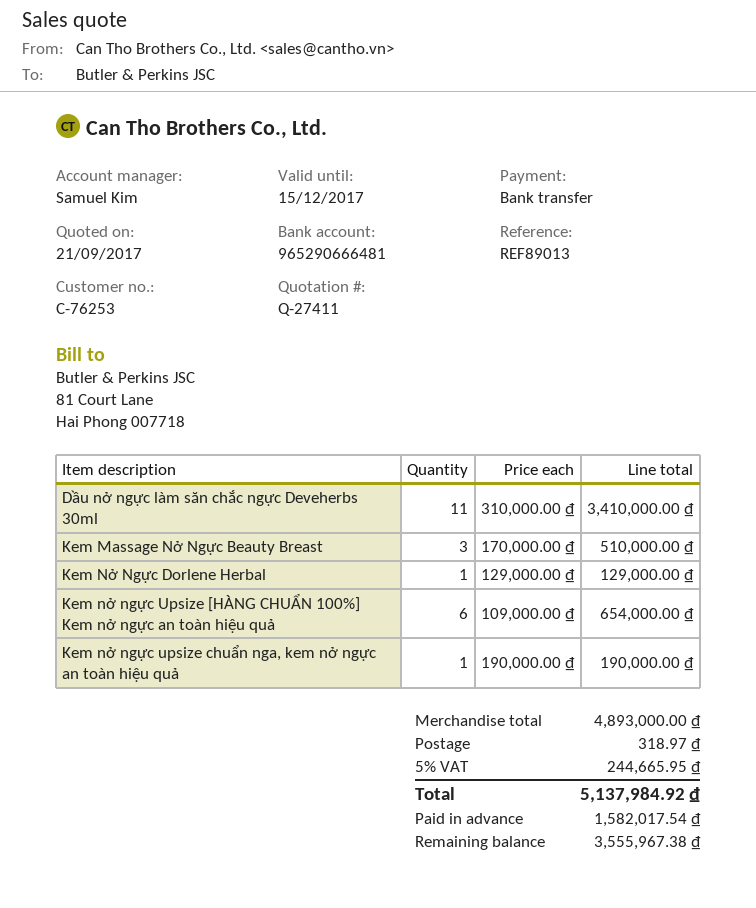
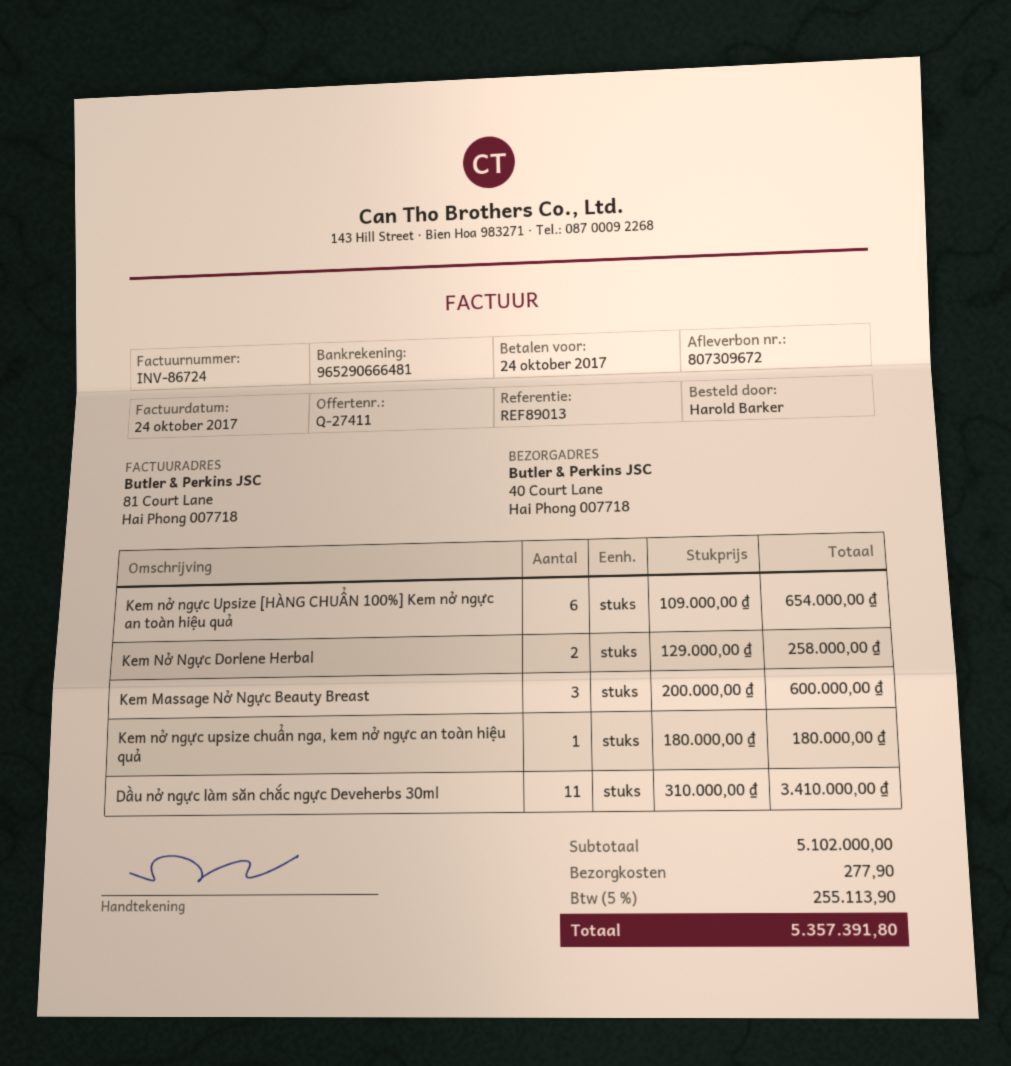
Kem Massage Nở Ngực Beauty Breast: 3 x 170000.00 = 510000.00 -> 3 x 200000.00 = 600000.00
Kem Nở Ngực Dorlene Herbal: 1 x 129000.00 = 129000.00 -> 2 x 129000.00 = 258000.00
Kem nở ngực upsize chuẩn nga, kem nở ngực an toàn hiệu quả: 1 x 190000.00 = 190000.00 -> 1 x 180000.00 = 180000.00
subtotal: 4893000.00 -> 5102000.00
shipping: 318.97 -> 277.90
tax: 5% = 244665.95 -> 5% = 255113.90
total: 5137984.92 -> 5357391.80

